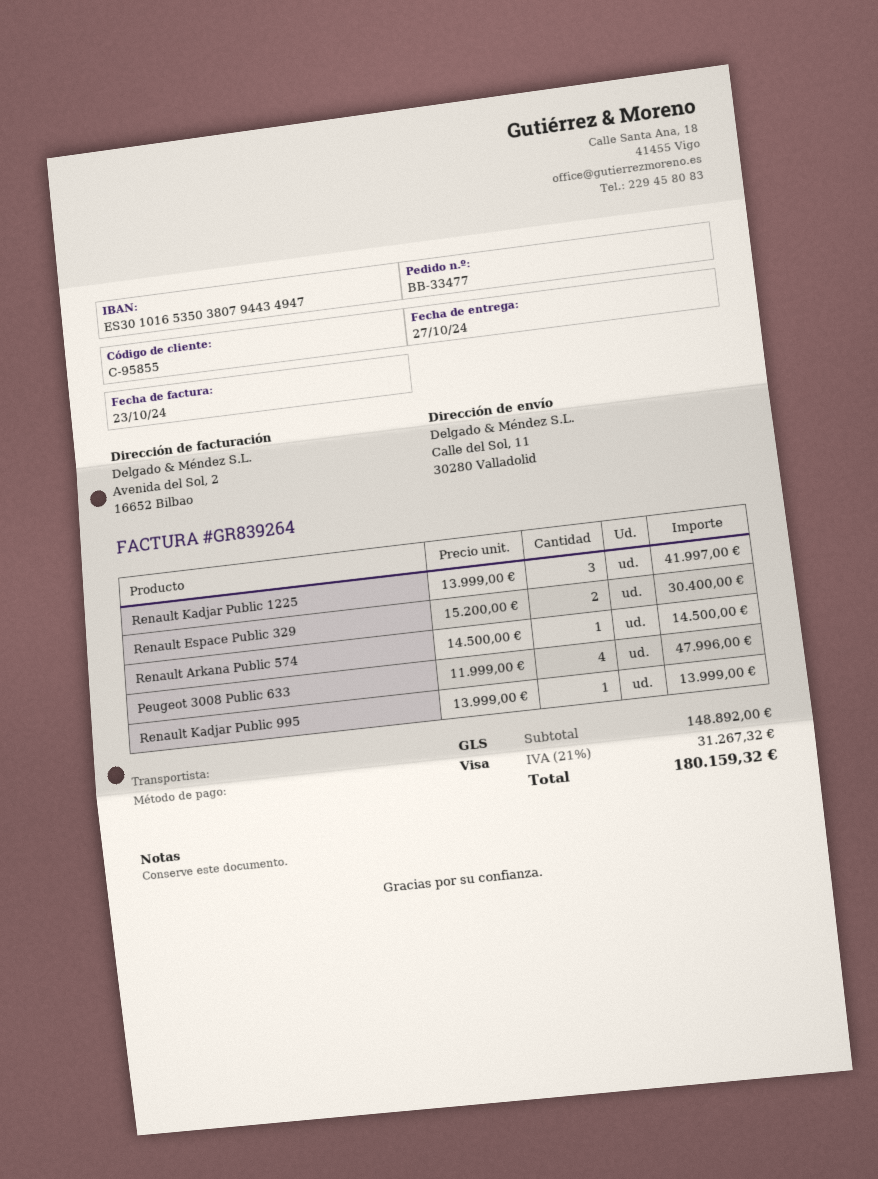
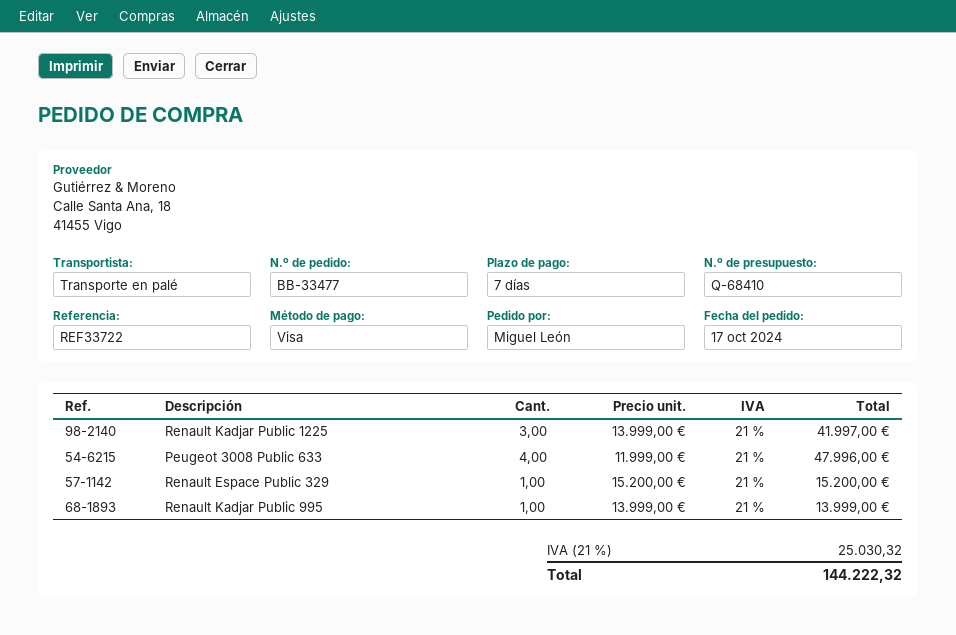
shipping method: GLS -> pallet freight
Renault Espace Public 329: 2 x 15200.00 = 30400.00 -> 1 x 15200.00 = 15200.00
Renault Arkana Public 574: 1 x 14500.00 = 14500.00 -> none
tax: 21% = 31267.32 -> 21% = 25030.32
total: 180159.32 -> 144222.32

